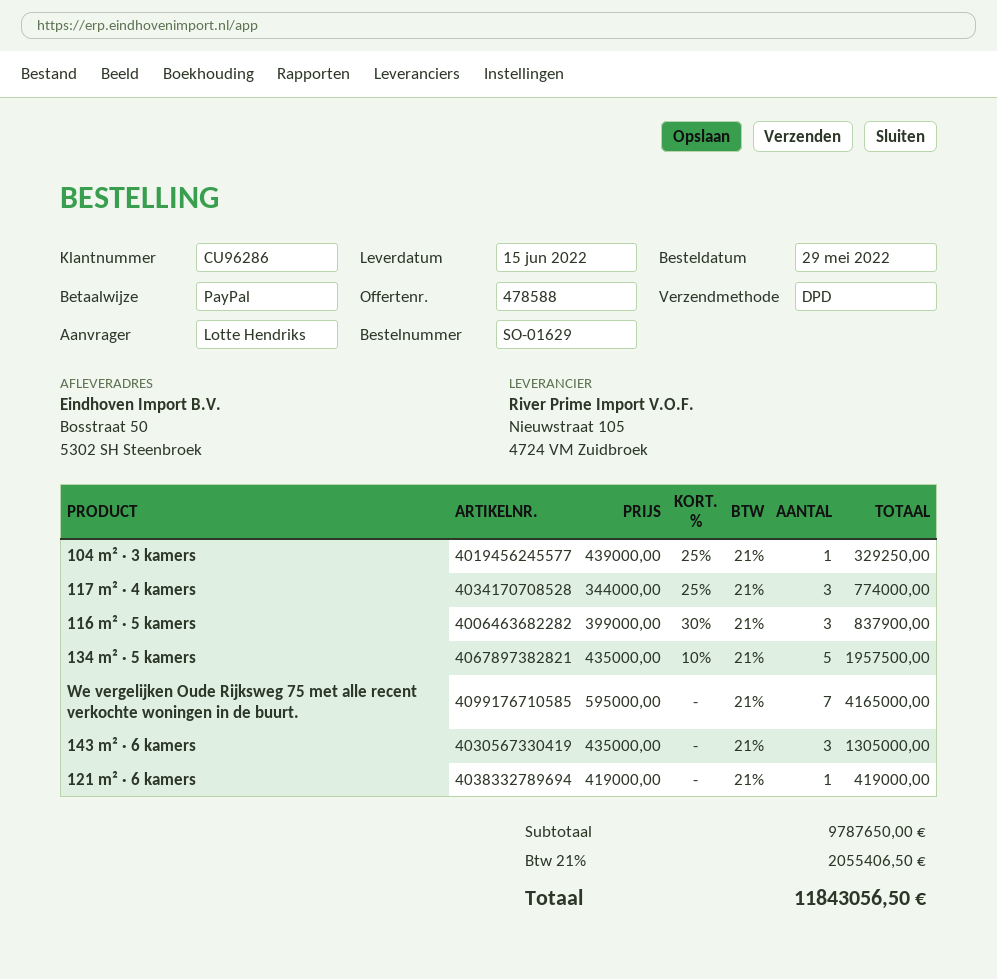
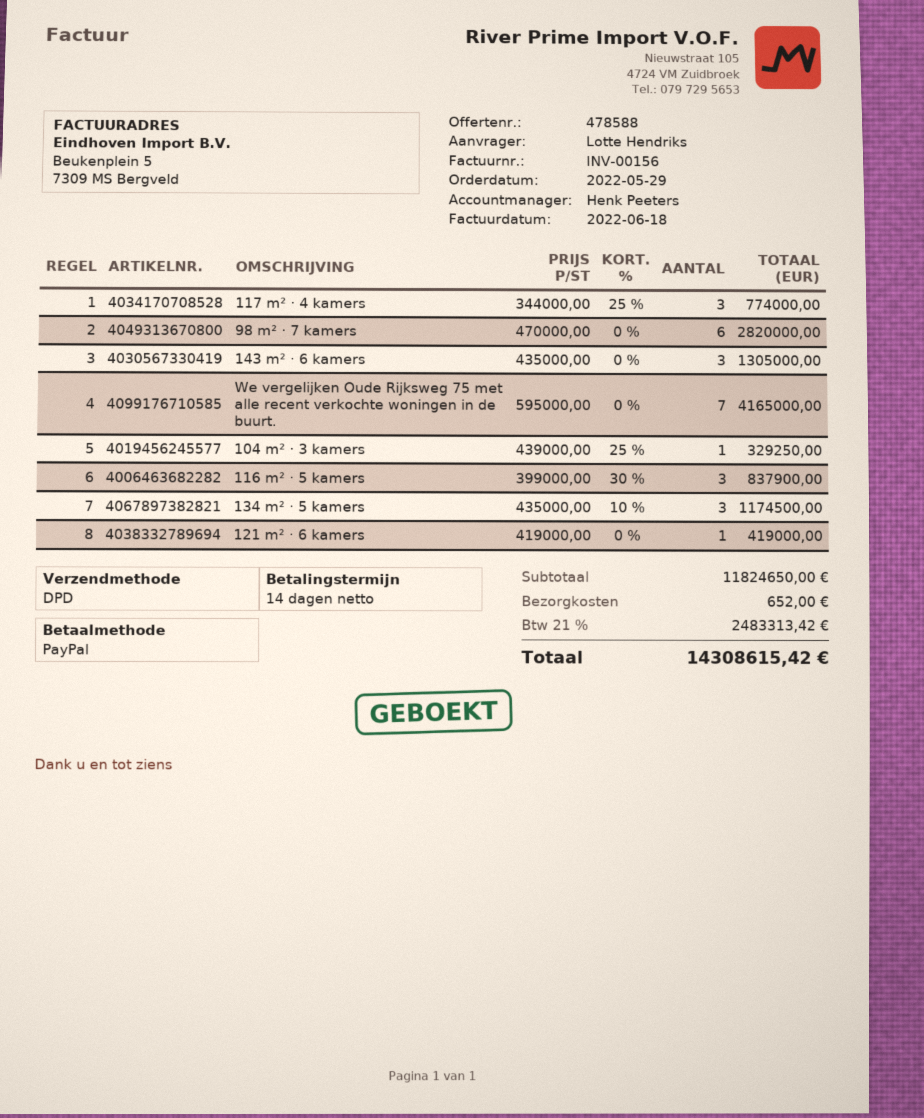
134 m² · 5 kamers: 5 x 435000.00 - 10% = 1957500.00 -> 3 x 435000.00 - 10% = 1174500.00
98 m² · 7 kamers: none -> 6 x 470000.00 = 2820000.00
subtotal: 9787650.00 -> 11824650.00
shipping: none -> 652.00
tax: 21% = 2055406.50 -> 21% = 2483313.42
total: 11843056.50 -> 14308615.42

